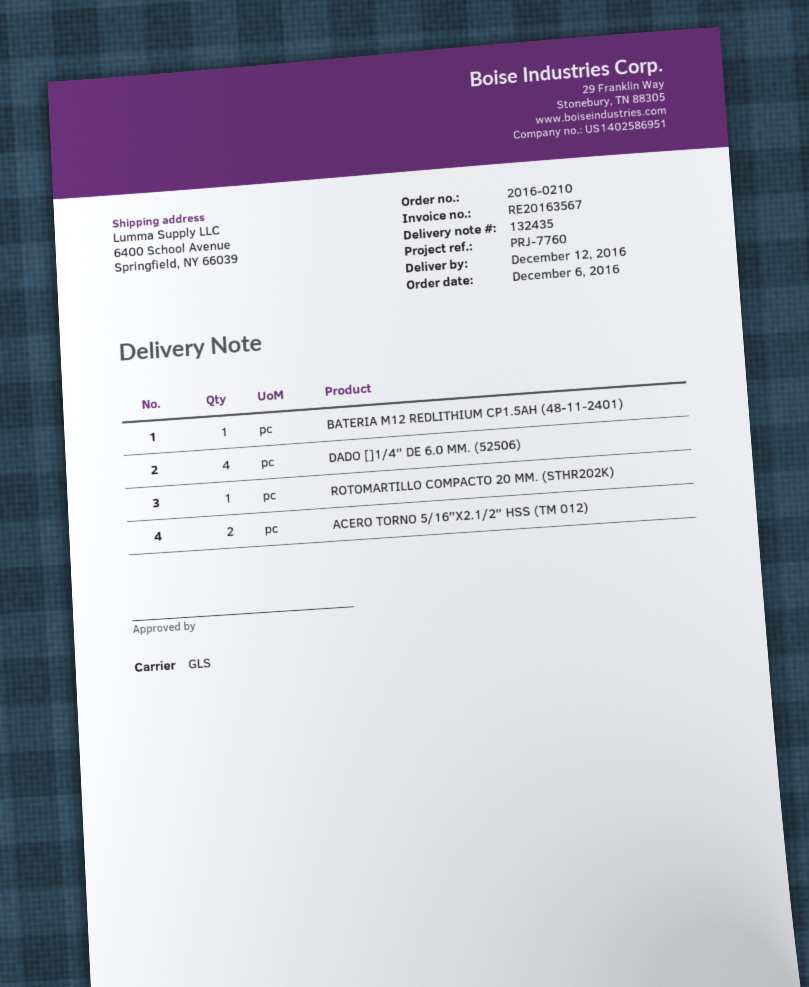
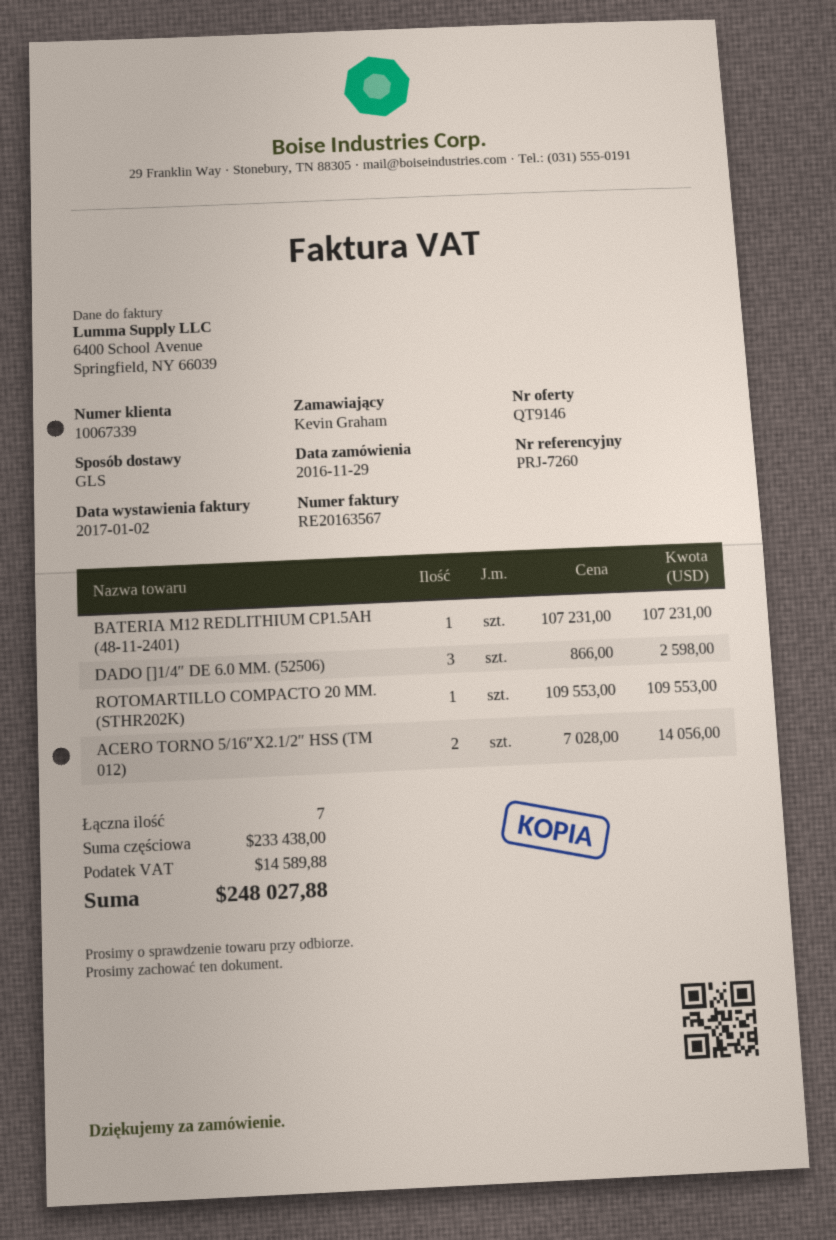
order date: 2016-12-06 -> 2016-11-29
reference: PRJ-7760 -> PRJ-7260
DADO []1/4″ DE 6.0 MM. (52506): 4 -> 3

